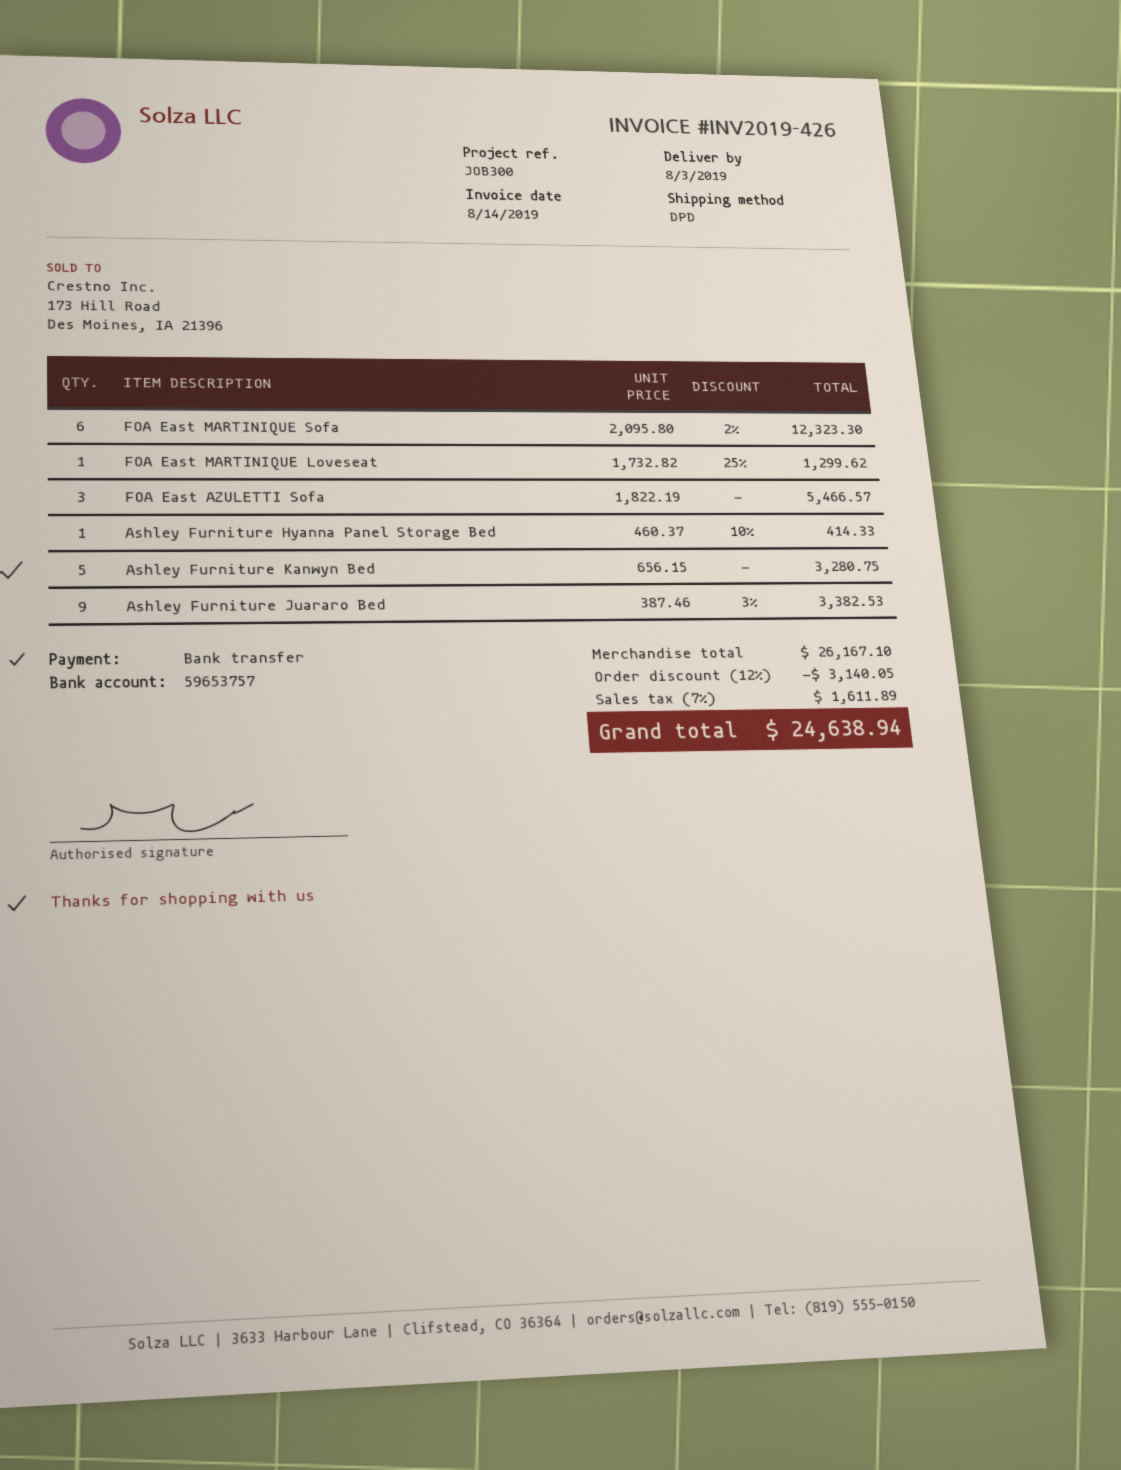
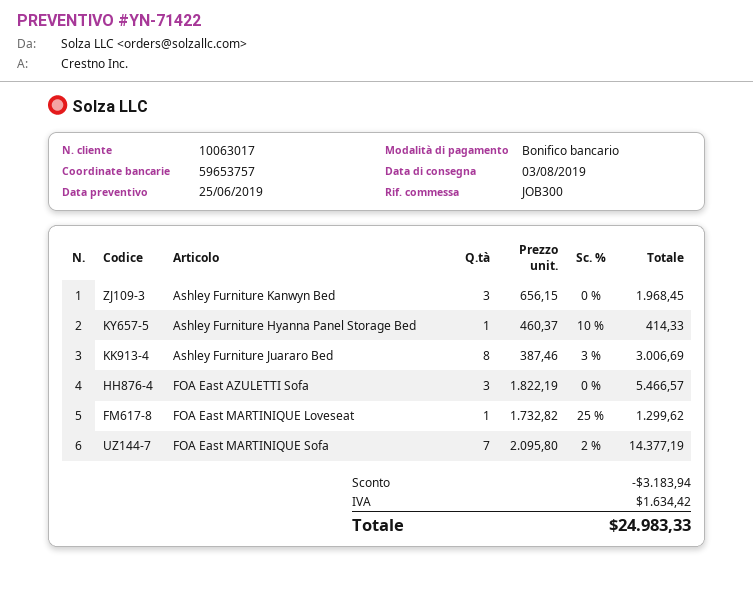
FOA East MARTINIQUE Sofa: 6 x 2095.80 - 2% = 12323.30 -> 7 x 2095.80 - 2% = 14377.19
Ashley Furniture Kanwyn Bed: 5 x 656.15 = 3280.75 -> 3 x 656.15 = 1968.45
Ashley Furniture Juararo Bed: 9 x 387.46 - 3% = 3382.53 -> 8 x 387.46 - 3% = 3006.69
discount: 3140.05 -> 3183.94
tax: 1611.89 -> 1634.42
total: 24638.94 -> 24983.33

